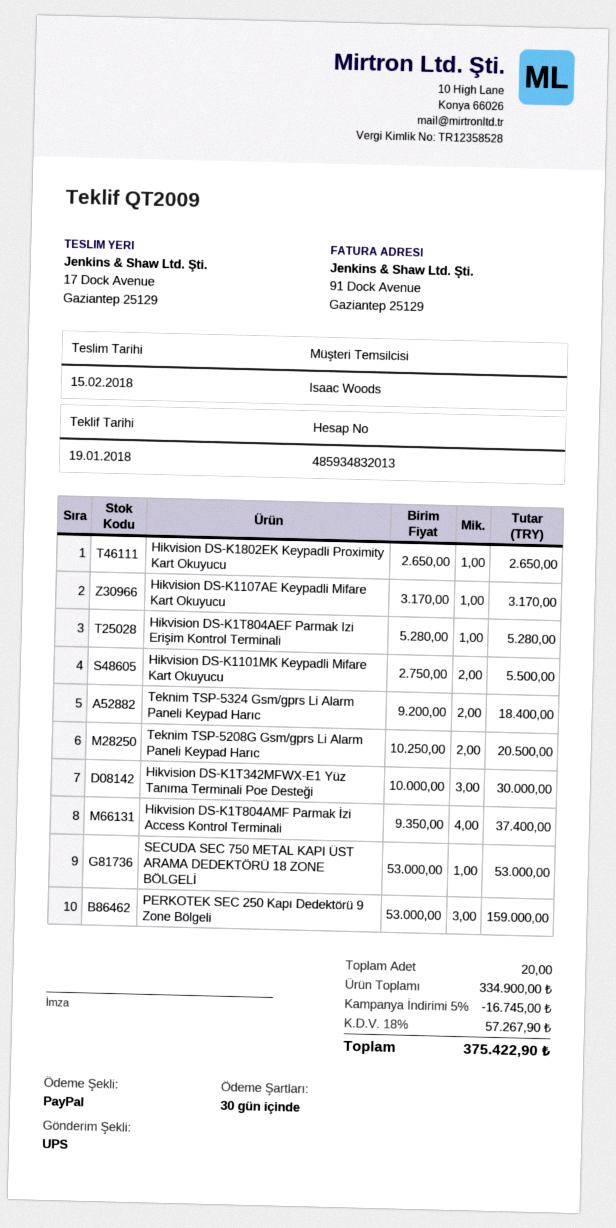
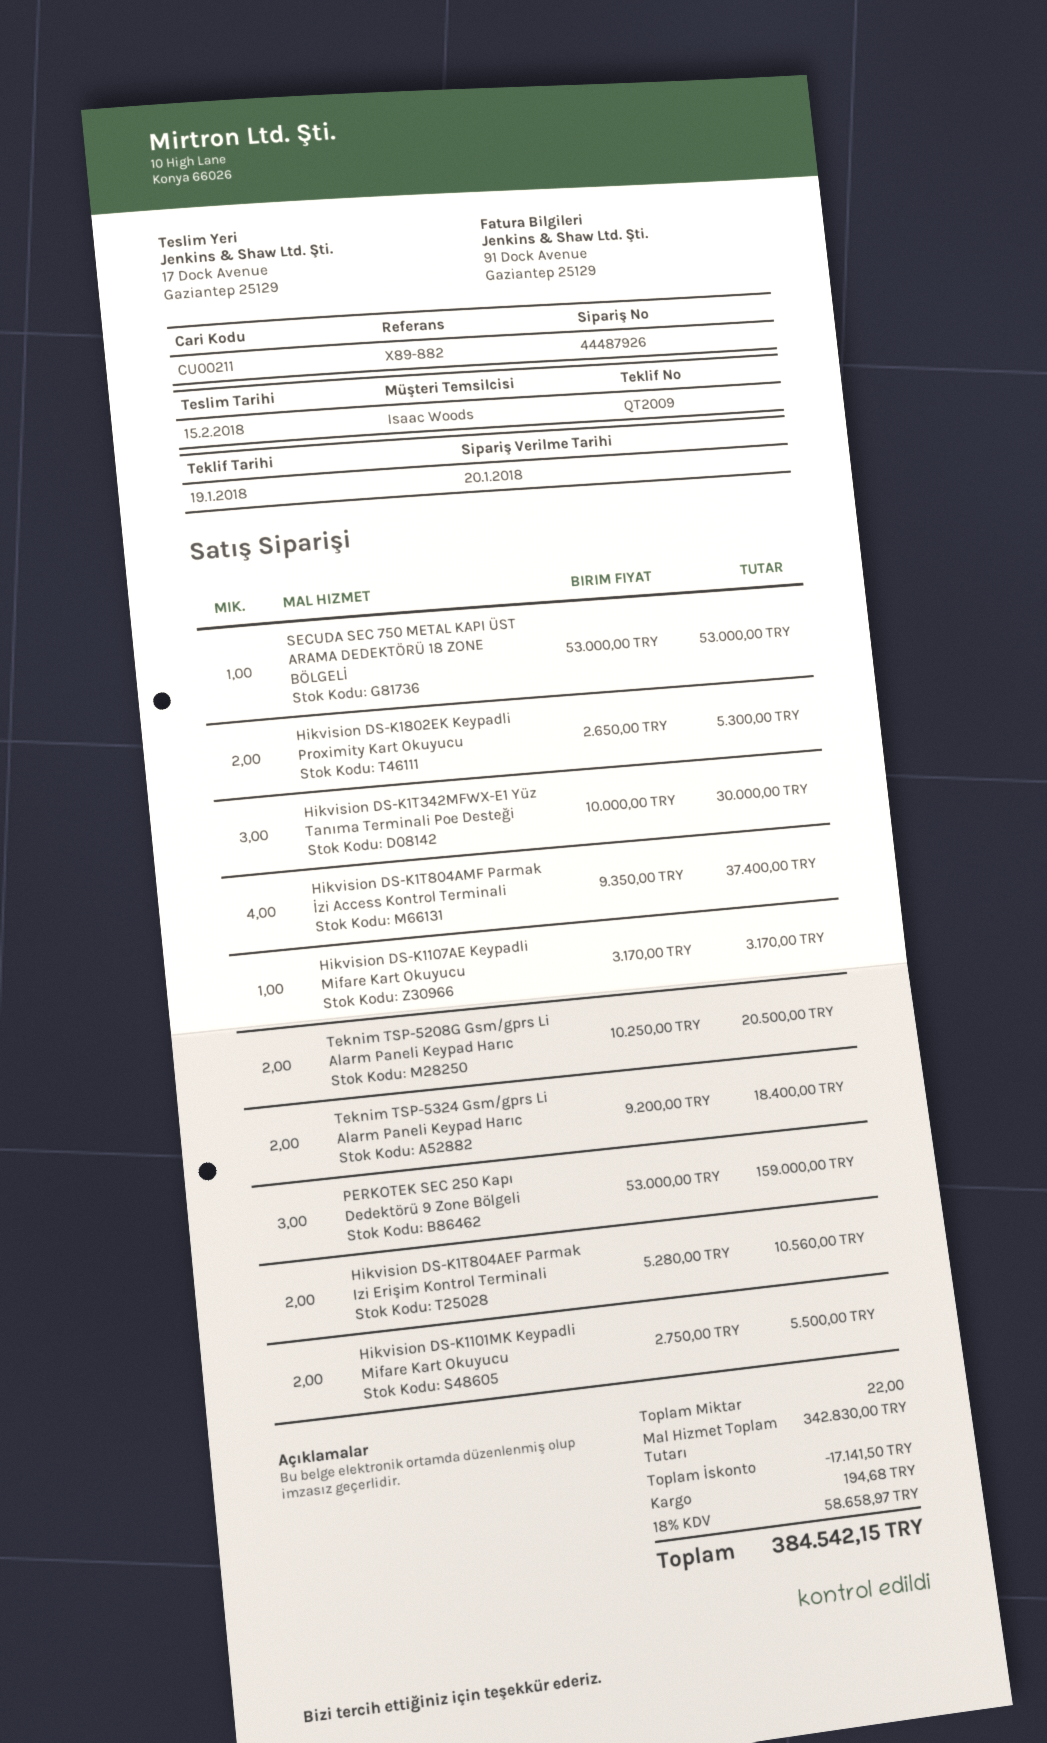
Hikvision DS-K1802EK Keypadli Proximity Kart Okuyucu: 1 x 2650.00 = 2650.00 -> 2 x 2650.00 = 5300.00
Hikvision DS-K1T804AEF Parmak Izi Erişim Kontrol Terminali: 1 x 5280.00 = 5280.00 -> 2 x 5280.00 = 10560.00
total quantity: 20 -> 22
subtotal: 334900.00 -> 342830.00
discount: 16745.00 -> 17141.50
shipping: none -> 194.68
tax: 18% = 57267.90 -> 18% = 58658.97
total: 375422.90 -> 384542.15

